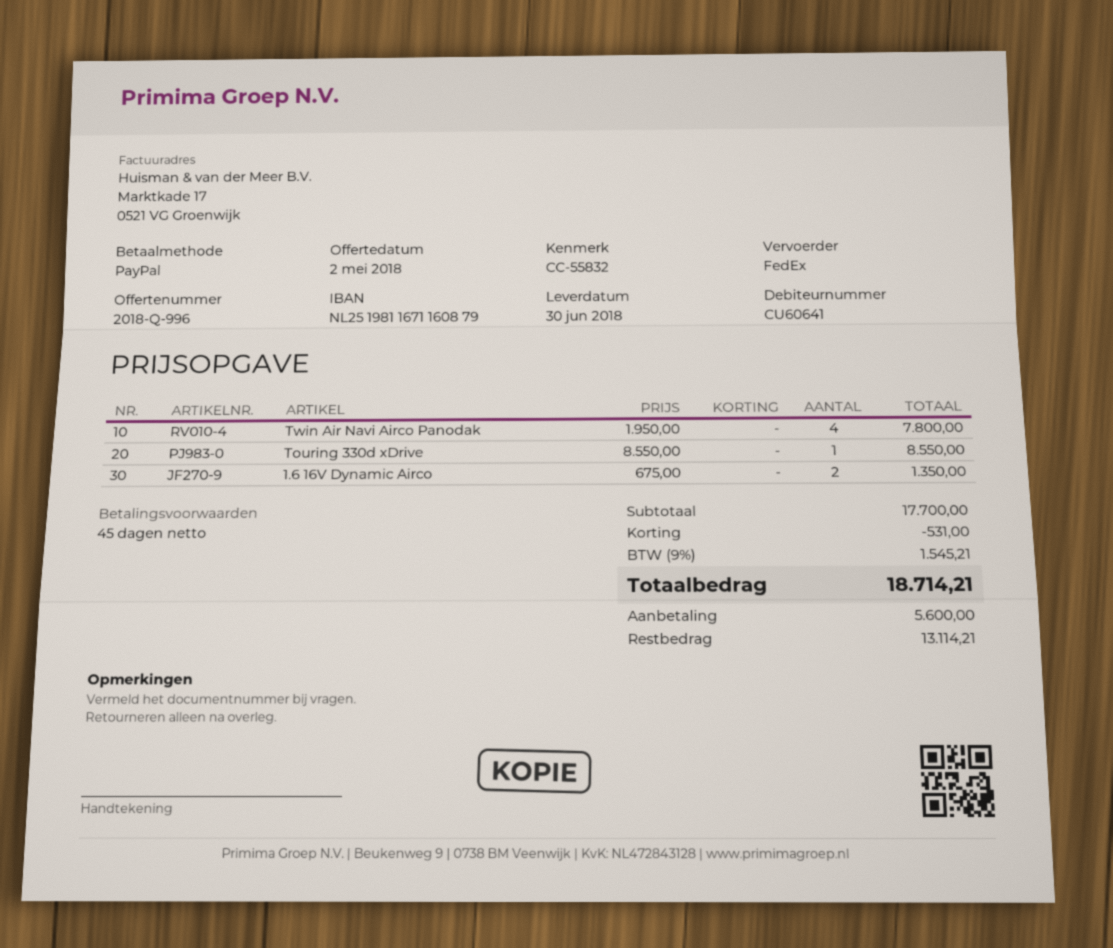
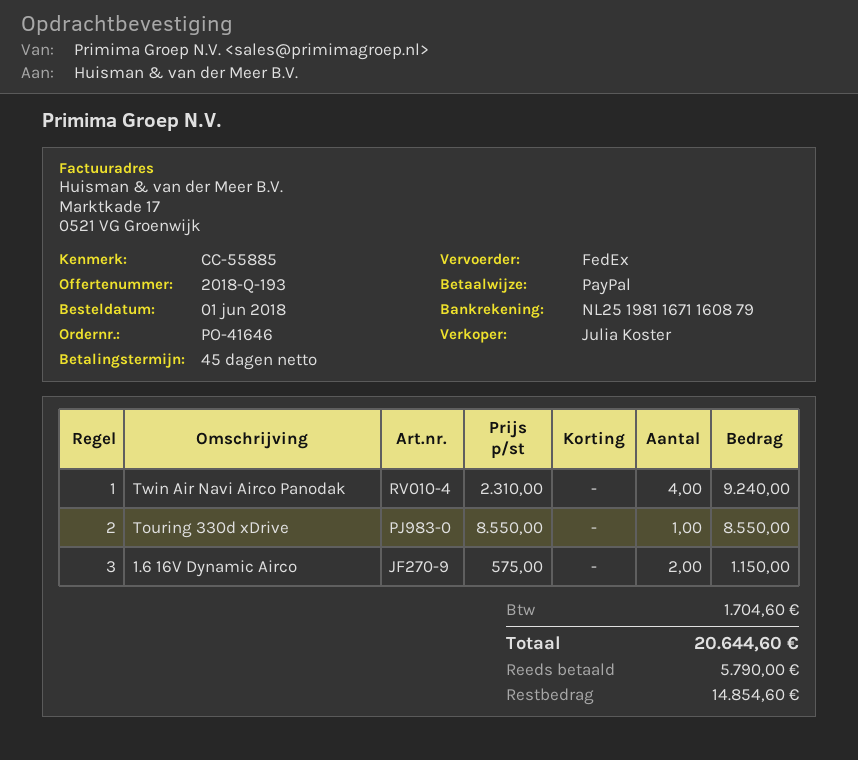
quote number: 2018-Q-996 -> 2018-Q-193
reference: CC-55832 -> CC-55885
Twin Air Navi Airco Panodak: 4 x 1950.00 = 7800.00 -> 4 x 2310.00 = 9240.00
1.6 16V Dynamic Airco: 2 x 675.00 = 1350.00 -> 2 x 575.00 = 1150.00
discount: 531.00 -> none
tax: 1545.21 -> 1704.60
total: 18714.21 -> 20644.60
deposit: 5600.00 -> 5790.00
balance: 13114.21 -> 14854.60

